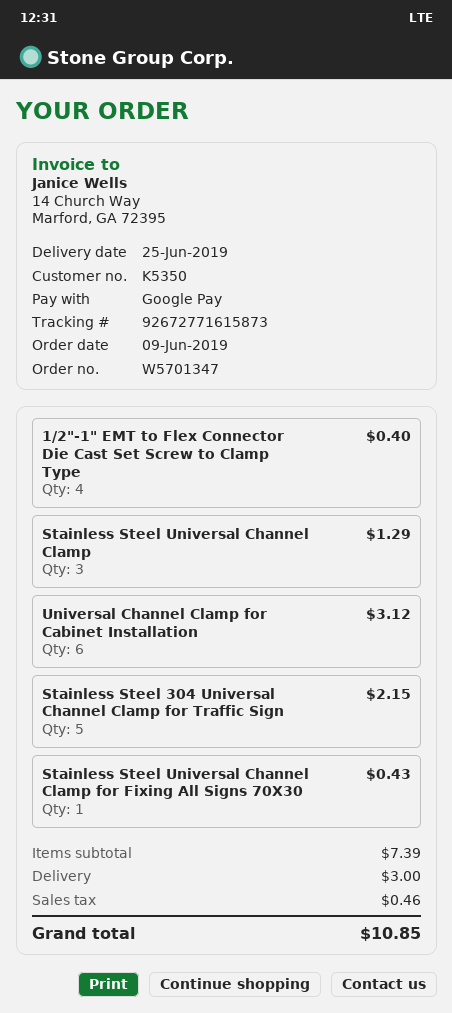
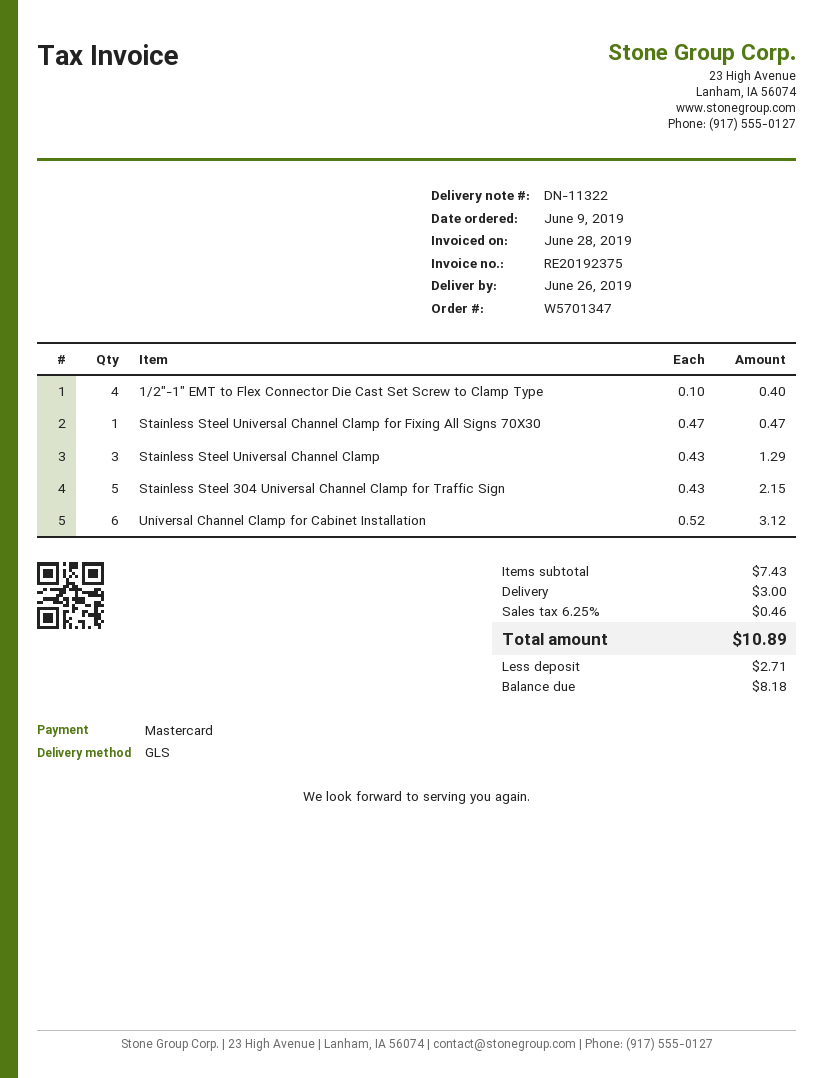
delivery date: 2019-06-25 -> 2019-06-26
payment method: Google Pay -> Mastercard
Stainless Steel Universal Channel Clamp for Fixing All Signs 70X30: 1 for 0.43 -> 1 for 0.47
subtotal: 7.39 -> 7.43
total: 10.85 -> 10.89

